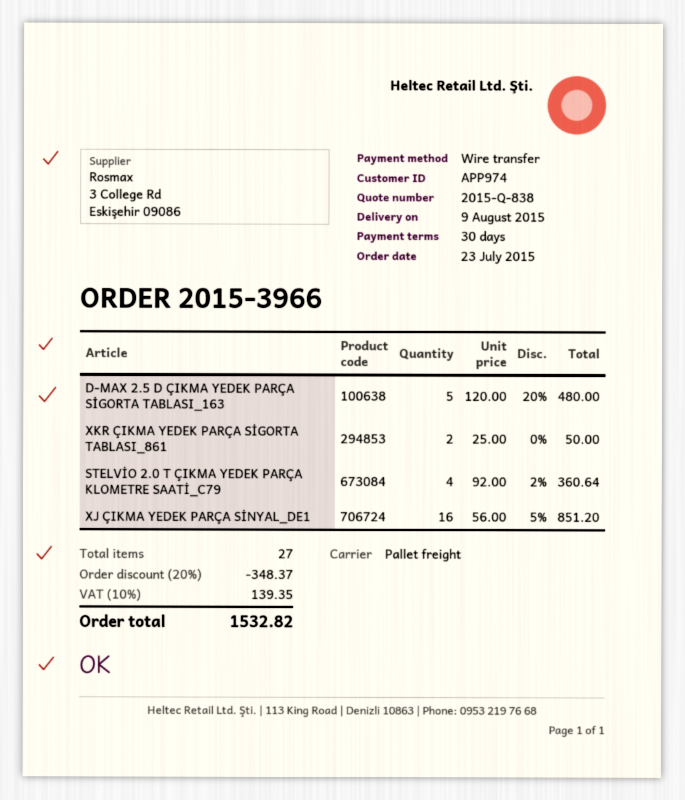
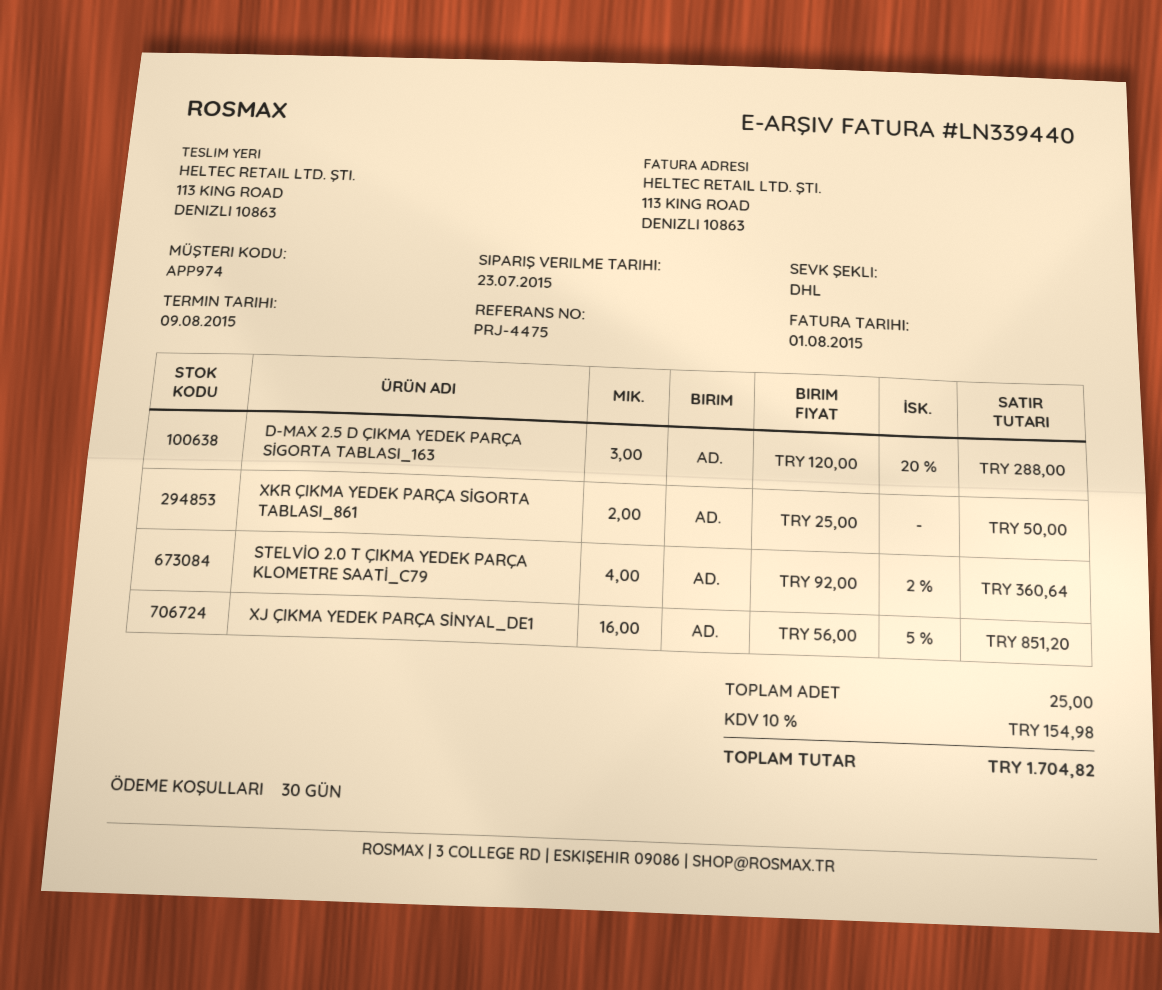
shipping method: pallet freight -> DHL
D-MAX 2.5 D ÇIKMA YEDEK PARÇA SİGORTA TABLASI_163: 5 x 120.00 - 20% = 480.00 -> 3 x 120.00 - 20% = 288.00
total quantity: 27 -> 25
discount: 20% = 348.37 -> none
tax: 10% = 139.35 -> 10% = 154.98
total: 1532.82 -> 1704.82

